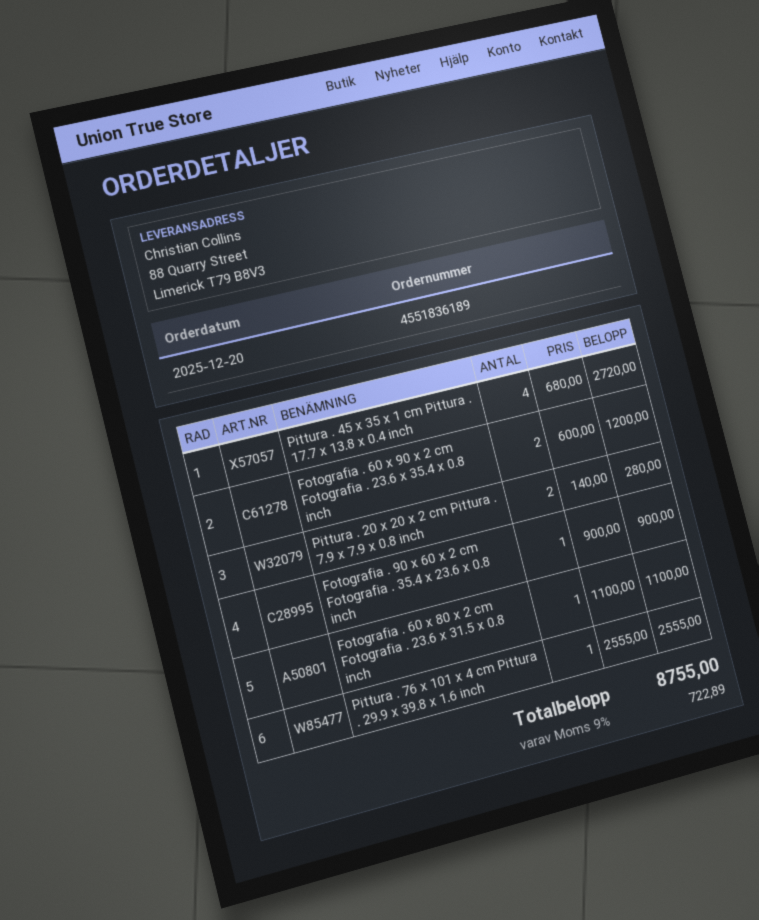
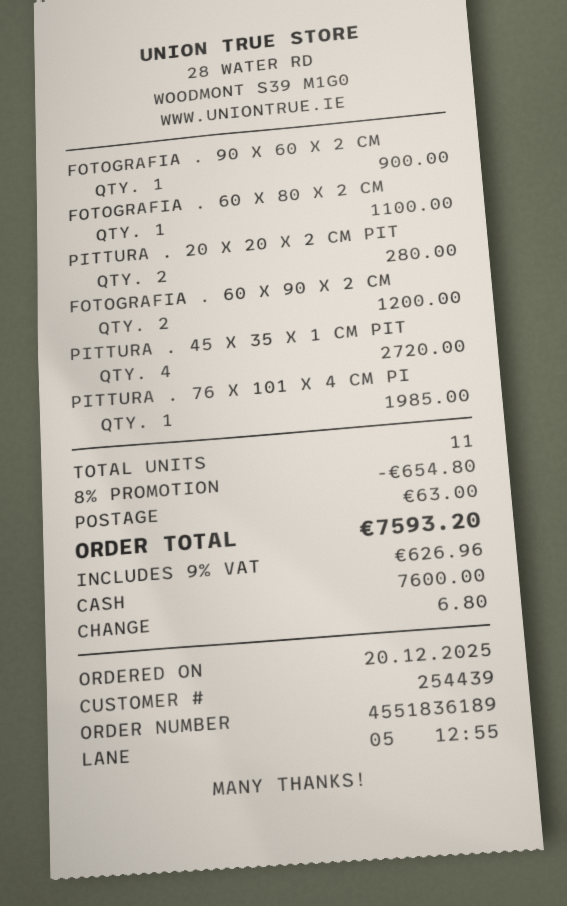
Pittura . 76 x 101 x 4 cm Pittura . 29.9 x 39.8 x 1.6 inch: 1 for 2555.00 -> 1 for 1985.00
discount: none -> 8% = 654.80
shipping: none -> 63.00
tax: 9% = 722.89 -> 9% = 626.96
total: 8755.00 -> 7593.20

